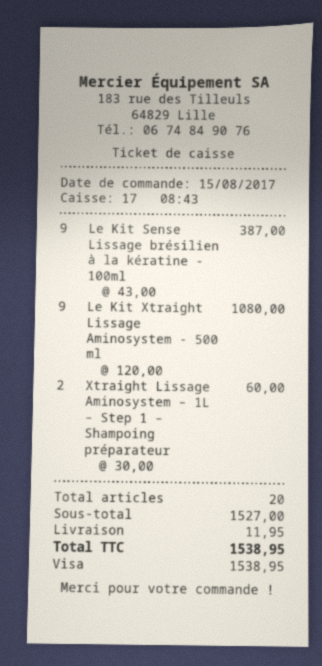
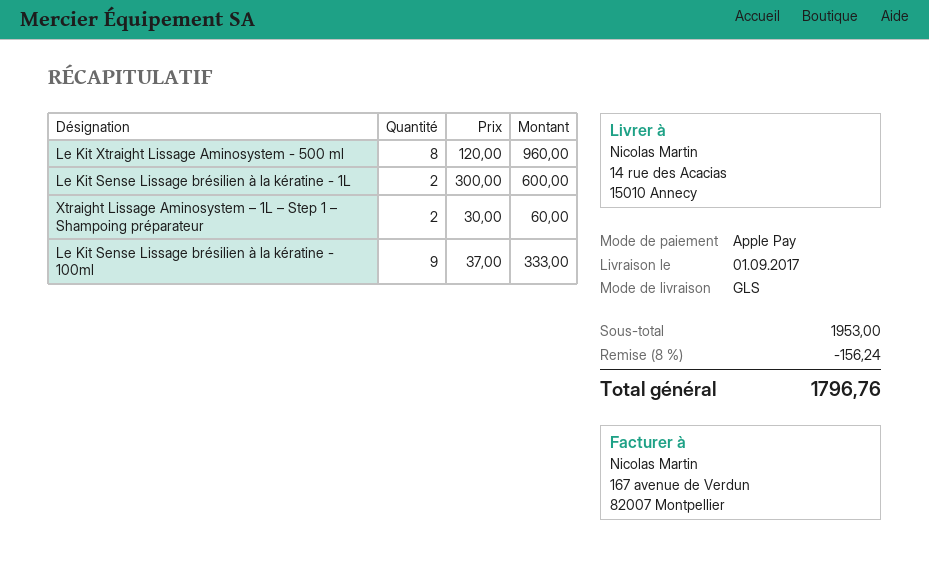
payment method: Visa -> Apple Pay
Le Kit Sense Lissage brésilien à la kératine - 100ml: 9 x 43.00 = 387.00 -> 9 x 37.00 = 333.00
Le Kit Xtraight Lissage Aminosystem - 500 ml: 9 x 120.00 = 1080.00 -> 8 x 120.00 = 960.00
Le Kit Sense Lissage brésilien à la kératine - 1L: none -> 2 x 300.00 = 600.00
subtotal: 1527.00 -> 1953.00
discount: none -> 8% = 156.24
shipping: 11.95 -> none
total: 1538.95 -> 1796.76

